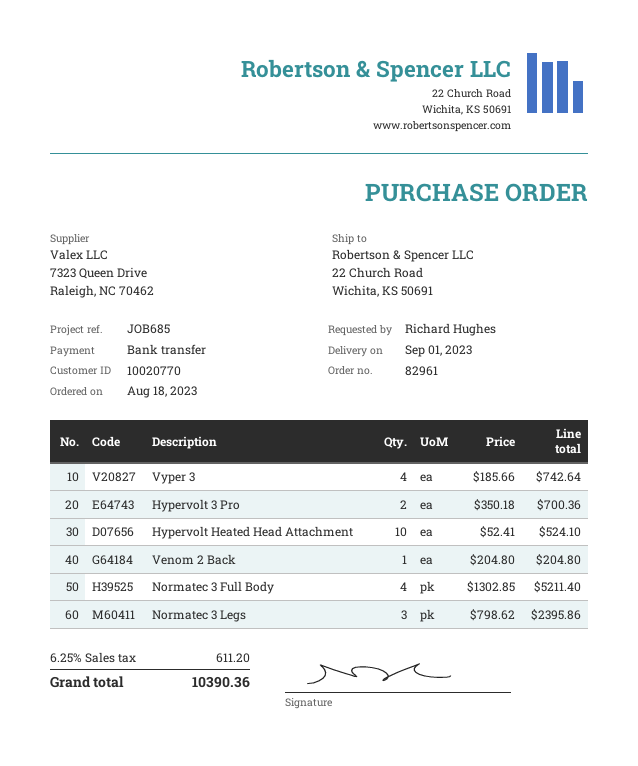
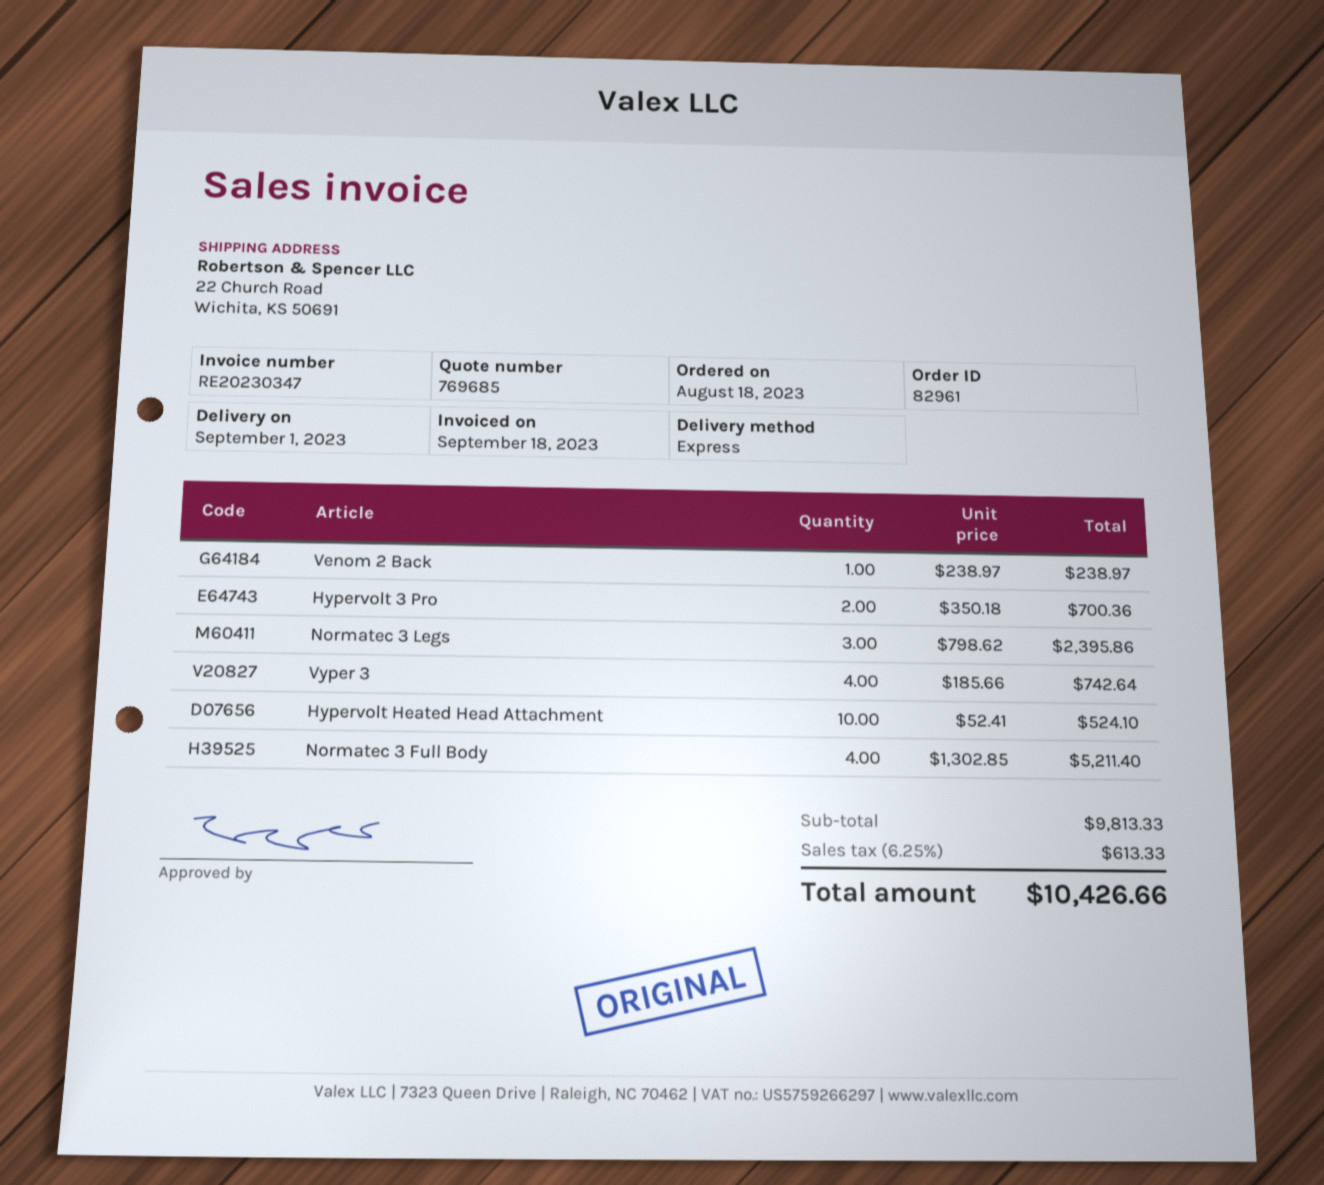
Venom 2 Back: 1 x 204.80 = 204.80 -> 1 x 238.97 = 238.97
tax: 6.25% = 611.20 -> 6.25% = 613.33
total: 10390.36 -> 10426.66

